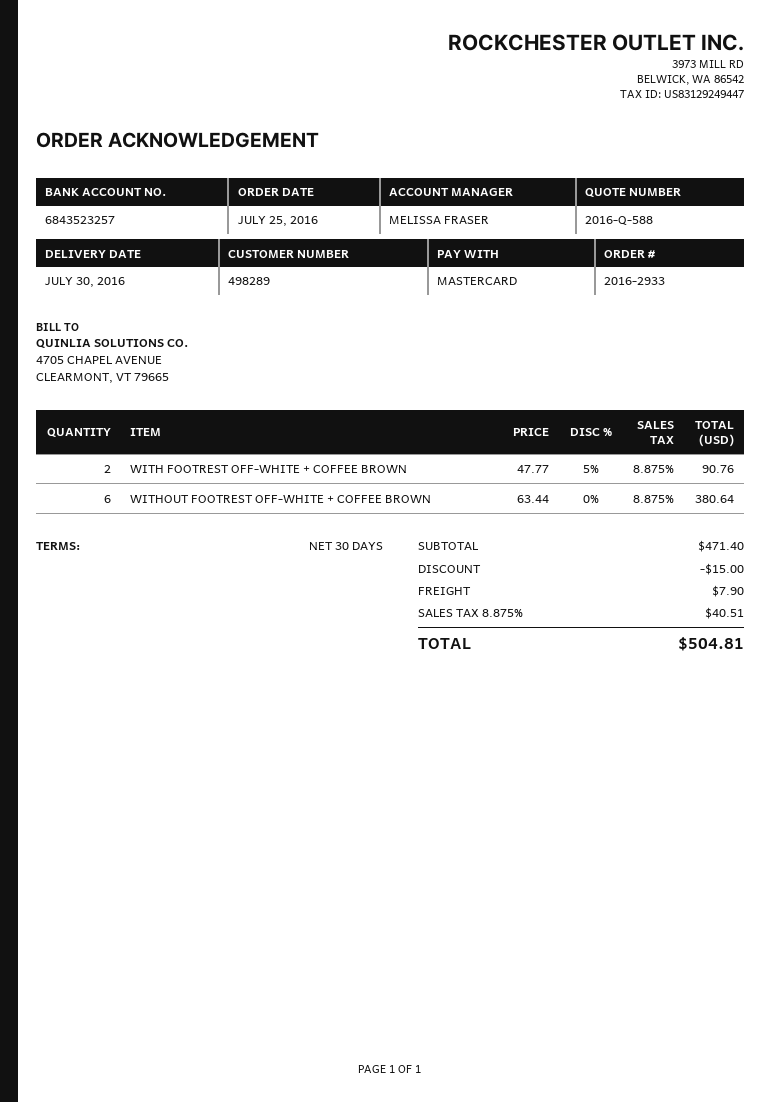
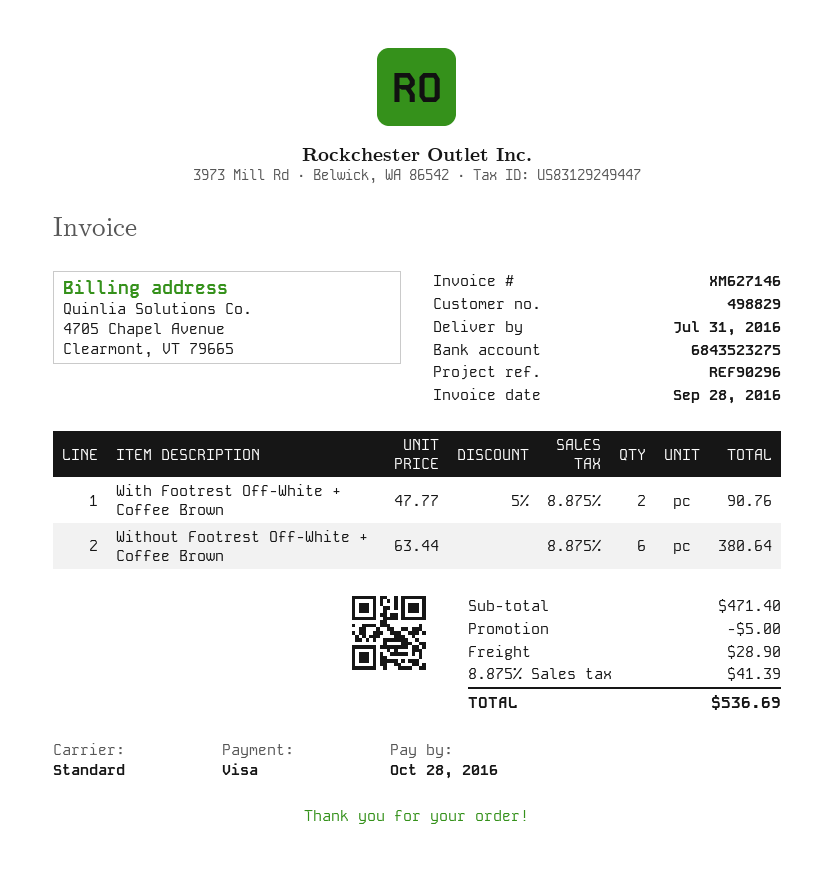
delivery date: 2016-07-30 -> 2016-07-31
customer number: 498289 -> 498829
payment method: Mastercard -> Visa
bank account: 6843523257 -> 6843523275
discount: 15.00 -> 5.00
shipping: 7.90 -> 28.90
tax: 8.875% = 40.51 -> 8.875% = 41.39
total: 504.81 -> 536.69

